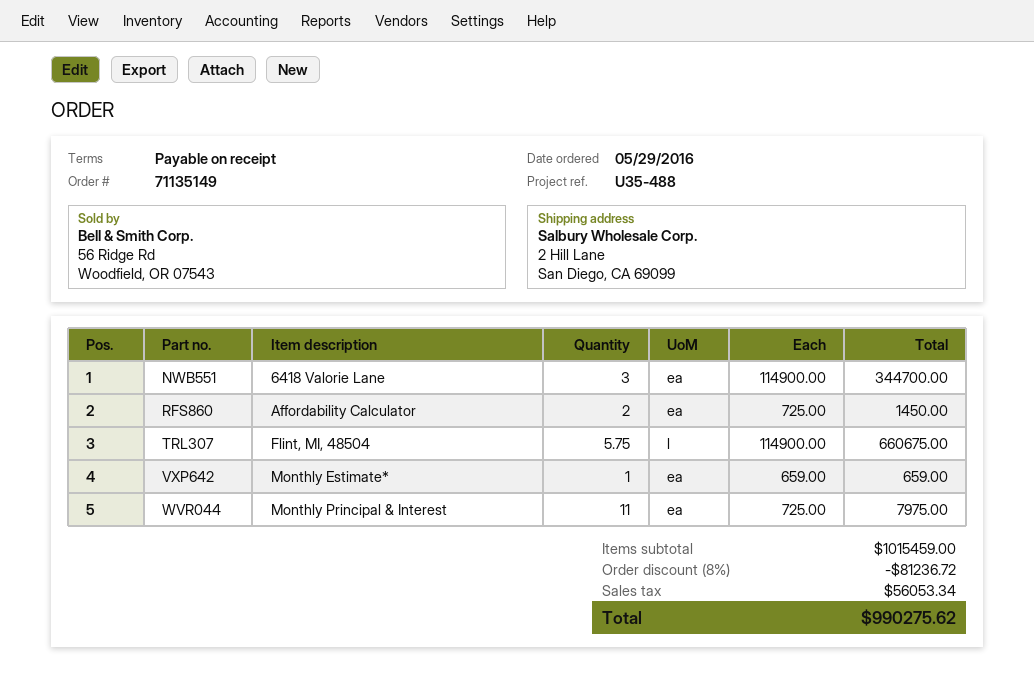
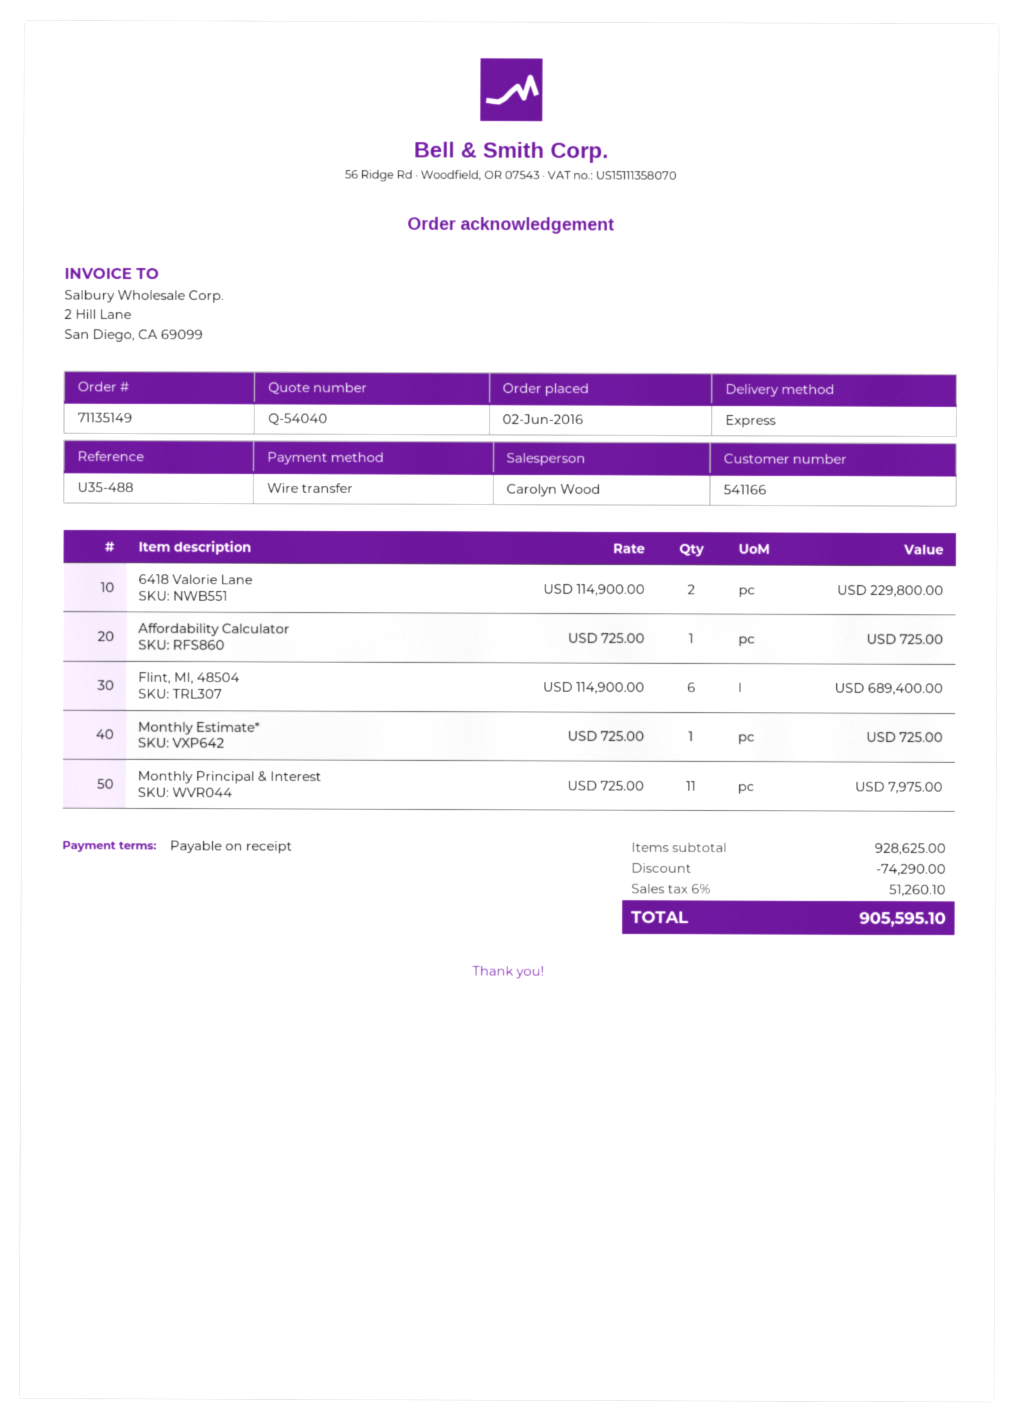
order date: 2016-05-29 -> 2016-06-02
6418 Valorie Lane: 3 x 114900.00 = 344700.00 -> 2 x 114900.00 = 229800.00
Affordability Calculator: 2 x 725.00 = 1450.00 -> 1 x 725.00 = 725.00
Flint, MI, 48504: 5.75 x 114900.00 = 660675.00 -> 6 x 114900.00 = 689400.00
Monthly Estimate*: 1 x 659.00 = 659.00 -> 1 x 725.00 = 725.00
subtotal: 1015459.00 -> 928625.00
discount: 81236.72 -> 74290.00
tax: 56053.34 -> 51260.10
total: 990275.62 -> 905595.10

